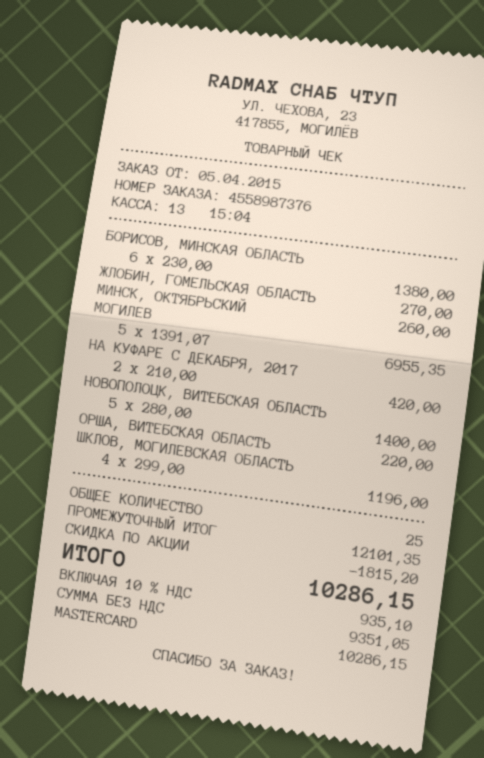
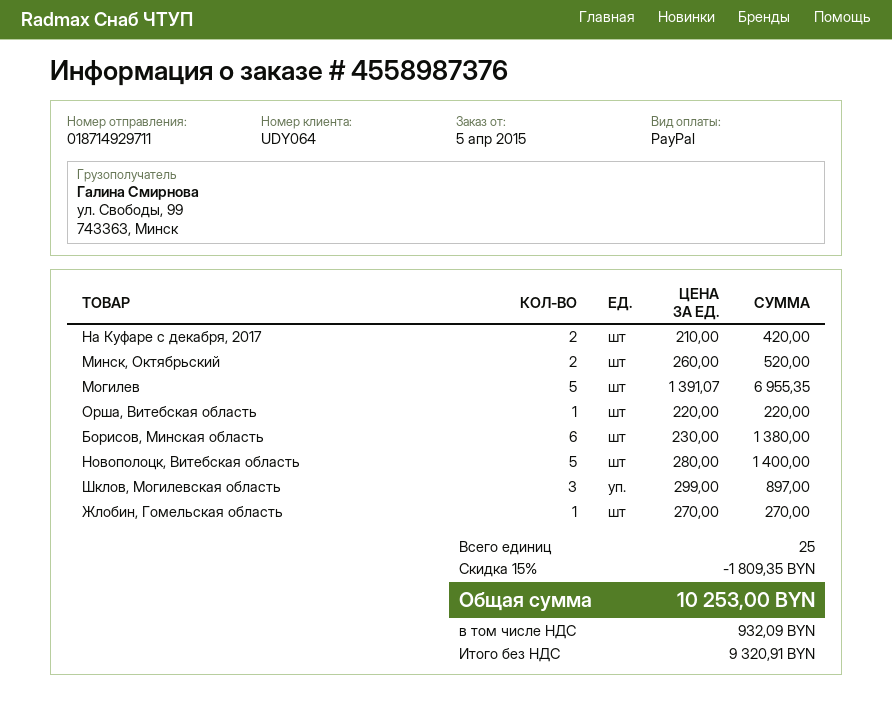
payment method: Mastercard -> PayPal
МИНСК, ОКТЯБРЬСКИЙ: 1 x 260.00 = 260.00 -> 2 x 260.00 = 520.00
ШКЛОВ, МОГИЛЕВСКАЯ ОБЛАСТЬ: 4 x 299.00 = 1196.00 -> 3 x 299.00 = 897.00
discount: 1815.20 -> 1809.35
net: 9351.05 -> 9320.91
tax: 935.10 -> 932.09
total: 10286.15 -> 10253.00

